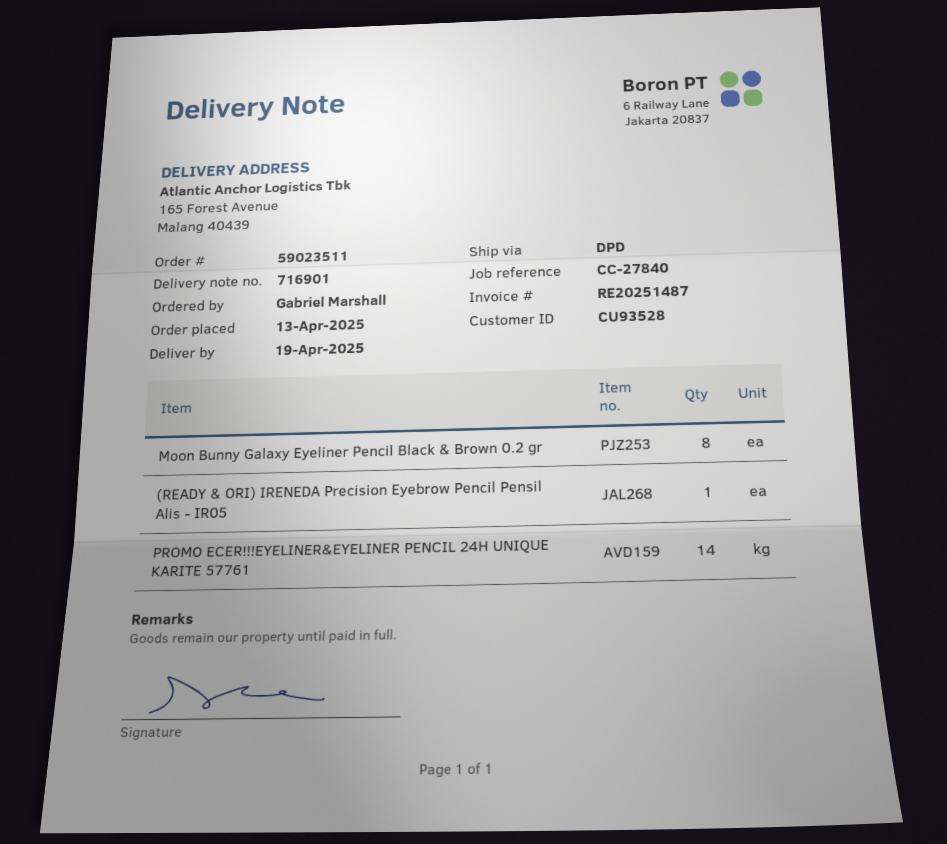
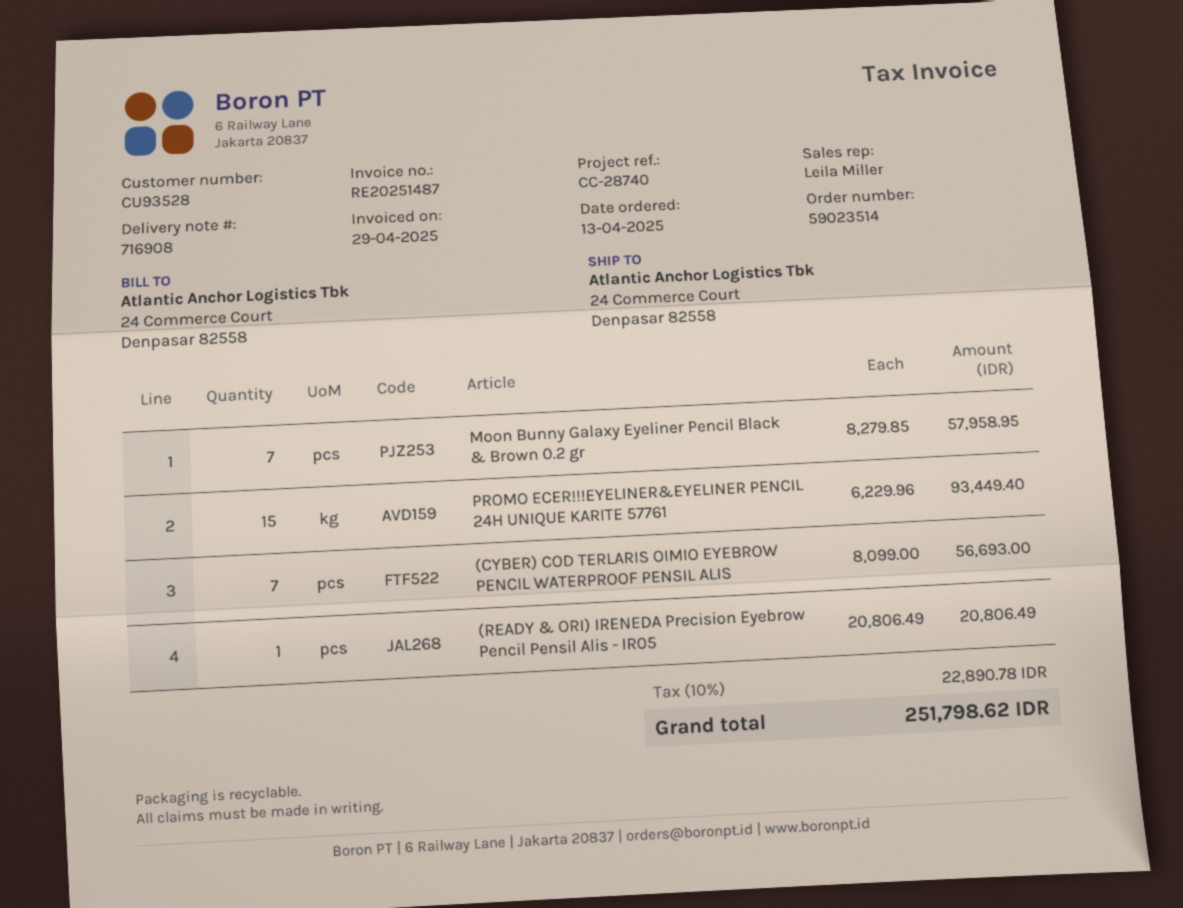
order number: 59023511 -> 59023514
delivery note number: 716901 -> 716908
reference: CC-27840 -> CC-28740
ship to: 165 Forest Avenue, Malang 40439 -> 24 Commerce Court, Denpasar 82558
Moon Bunny Galaxy Eyeliner Pencil Black & Brown 0.2 gr: 8 -> 7
PROMO ECER!!!EYELINER&EYELINER PENCIL 24H UNIQUE KARITE 57761: 14 -> 15
(CYBER) COD TERLARIS OIMIO EYEBROW PENCIL WATERPROOF PENSIL ALIS: none -> 7

